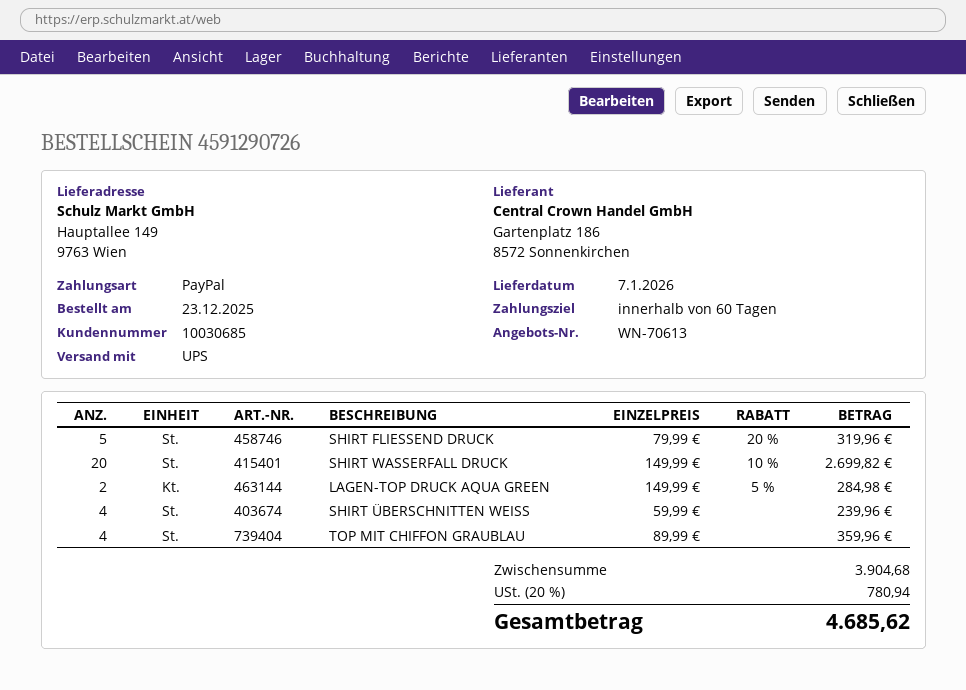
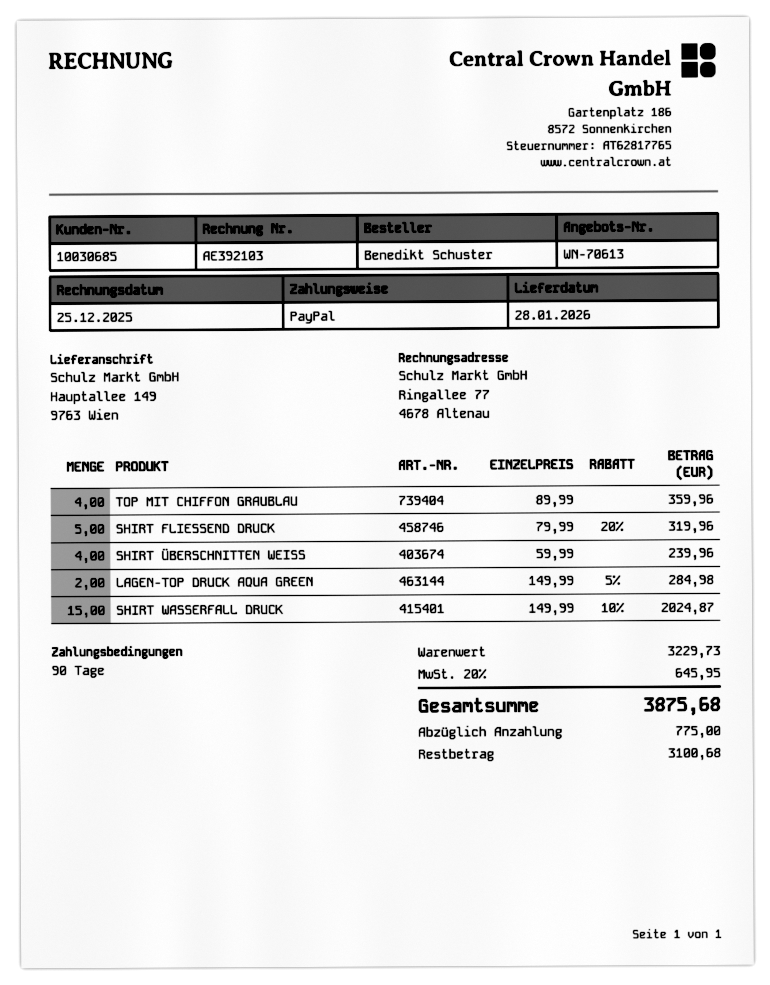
delivery date: 2026-01-07 -> 2026-01-28
payment terms: 60 days -> 90 days
SHIRT WASSERFALL DRUCK: 20 x 149.99 - 10% = 2699.82 -> 15 x 149.99 - 10% = 2024.87
subtotal: 3904.68 -> 3229.73
tax: 20% = 780.94 -> 20% = 645.95
total: 4685.62 -> 3875.68

